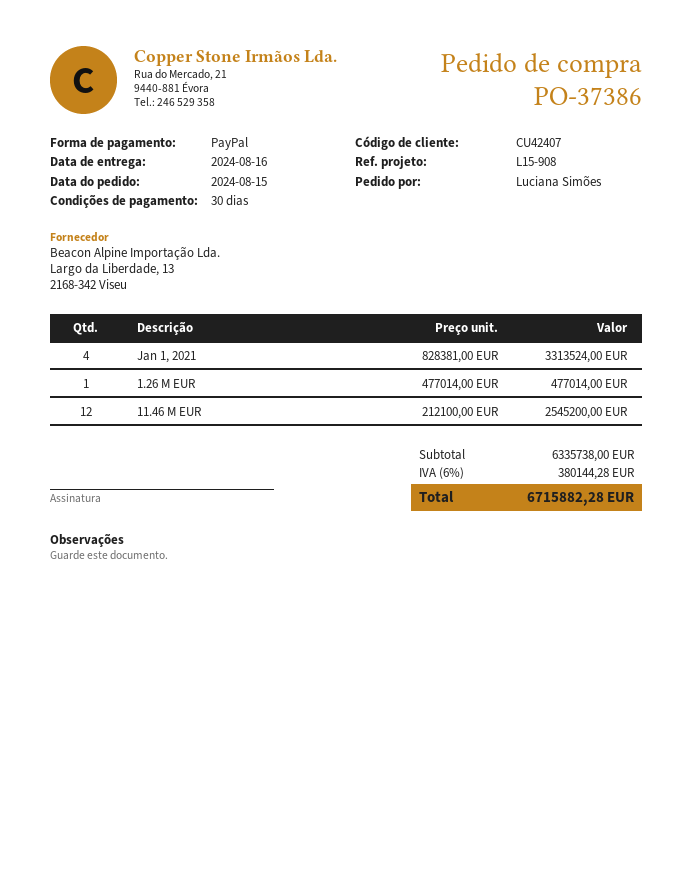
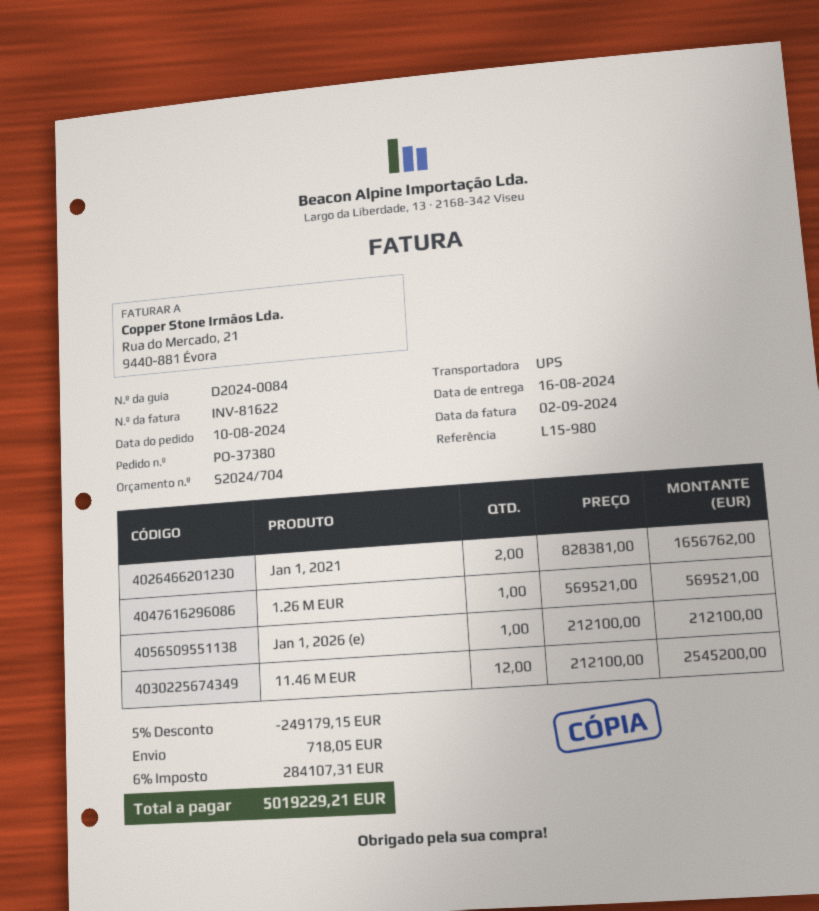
order number: PO-37386 -> PO-37380
order date: 2024-08-15 -> 2024-08-10
reference: L15-908 -> L15-980
Jan 1, 2021: 4 x 828381.00 = 3313524.00 -> 2 x 828381.00 = 1656762.00
1.26 M EUR: 1 x 477014.00 = 477014.00 -> 1 x 569521.00 = 569521.00
Jan 1, 2026 (e): none -> 1 x 212100.00 = 212100.00
discount: none -> 5% = 249179.15
shipping: none -> 718.05
tax: 6% = 380144.28 -> 6% = 284107.31
total: 6715882.28 -> 5019229.21

